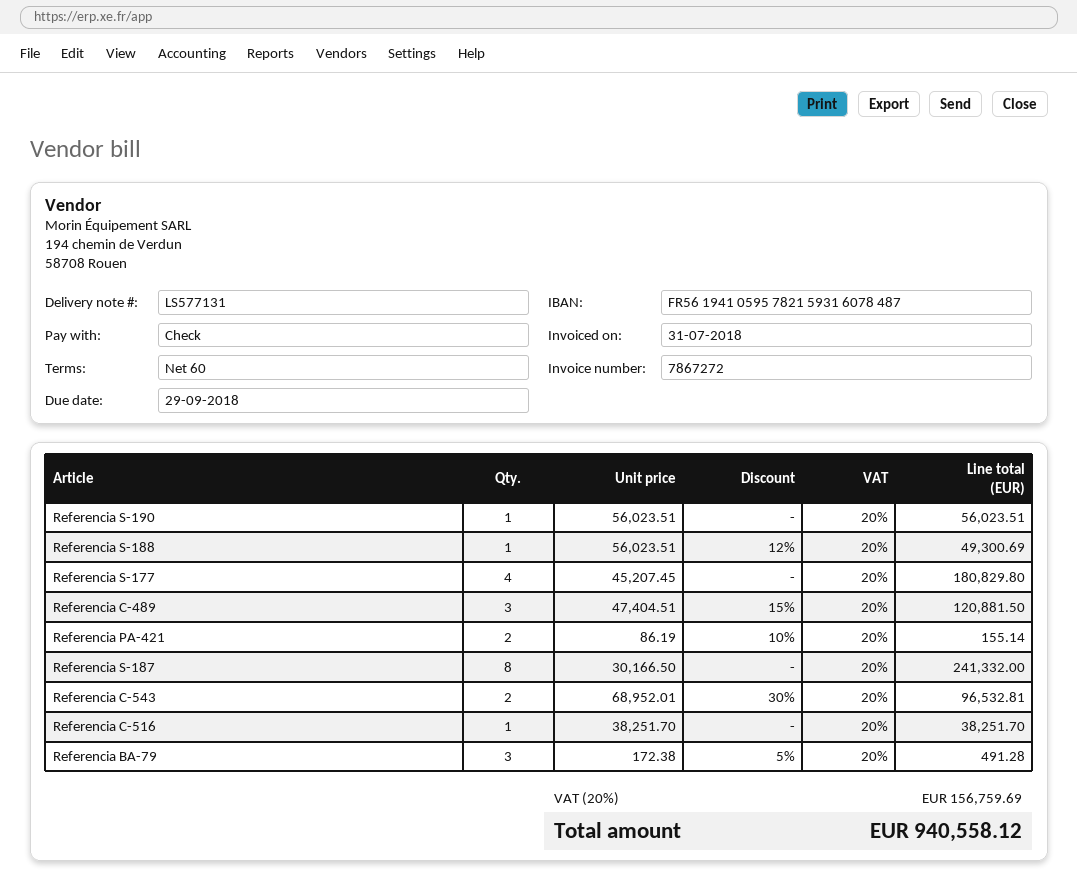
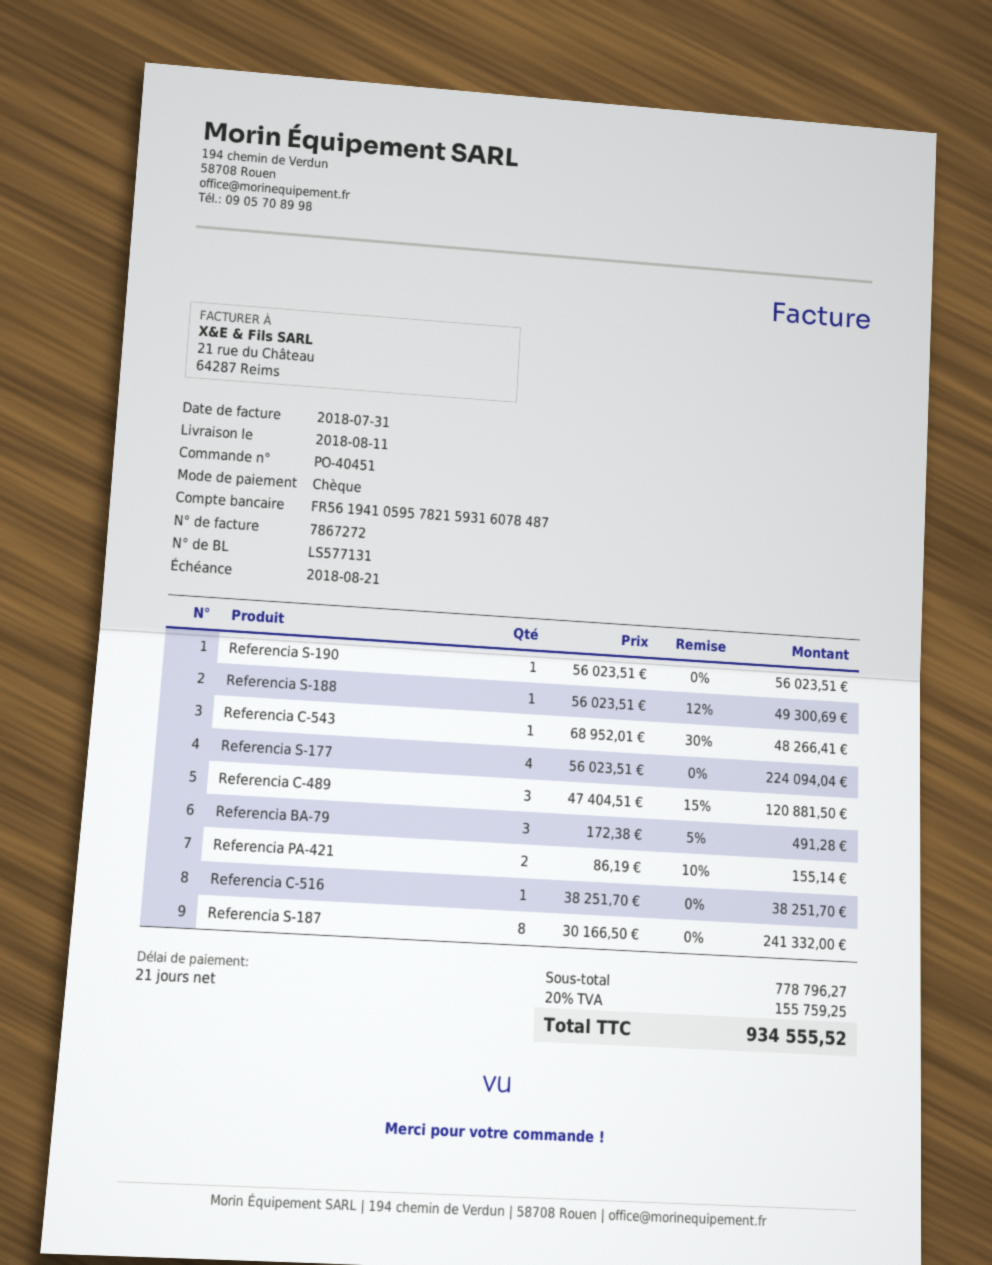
payment terms: 60 days -> 21 days
due date: 2018-09-29 -> 2018-08-21
Referencia S-177: 4 x 45207.45 = 180829.80 -> 4 x 56023.51 = 224094.04
Referencia C-543: 2 x 68952.01 - 30% = 96532.81 -> 1 x 68952.01 - 30% = 48266.41
tax: 20% = 156759.69 -> 20% = 155759.25
total: 940558.12 -> 934555.52

